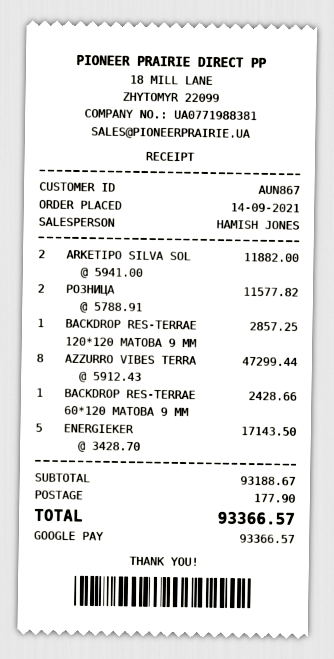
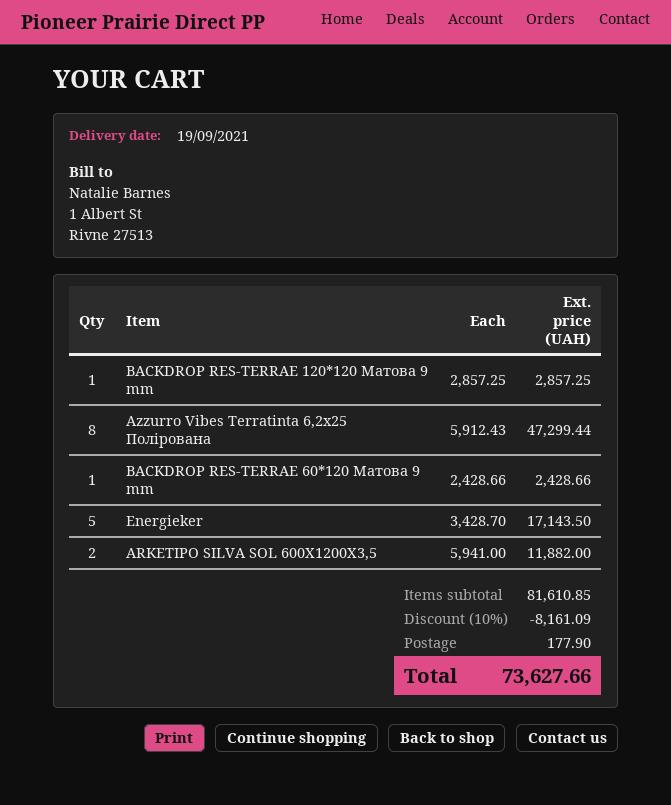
РОЗНИЦА: 2 x 5788.91 = 11577.82 -> none
subtotal: 93188.67 -> 81610.85
discount: none -> 10% = 8161.09
total: 93366.57 -> 73627.66

